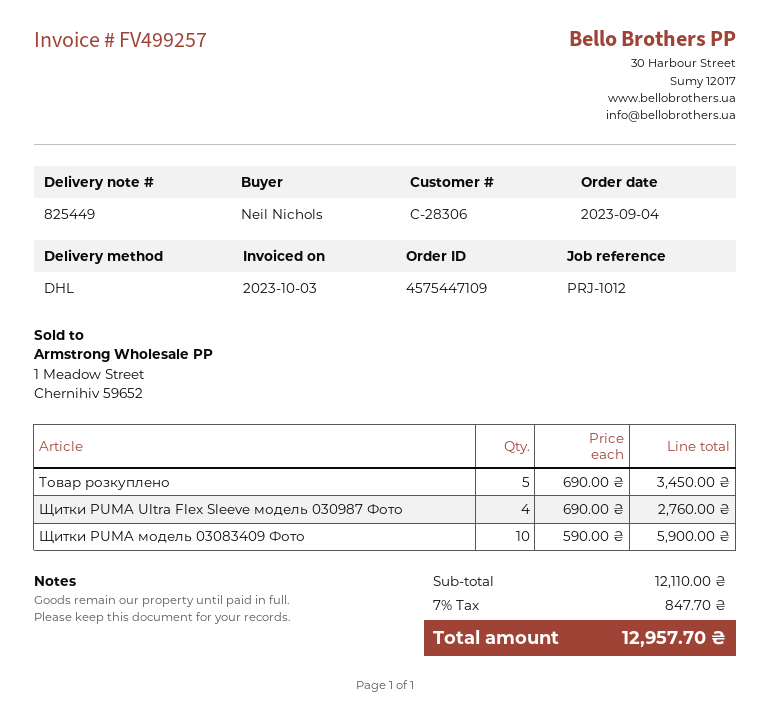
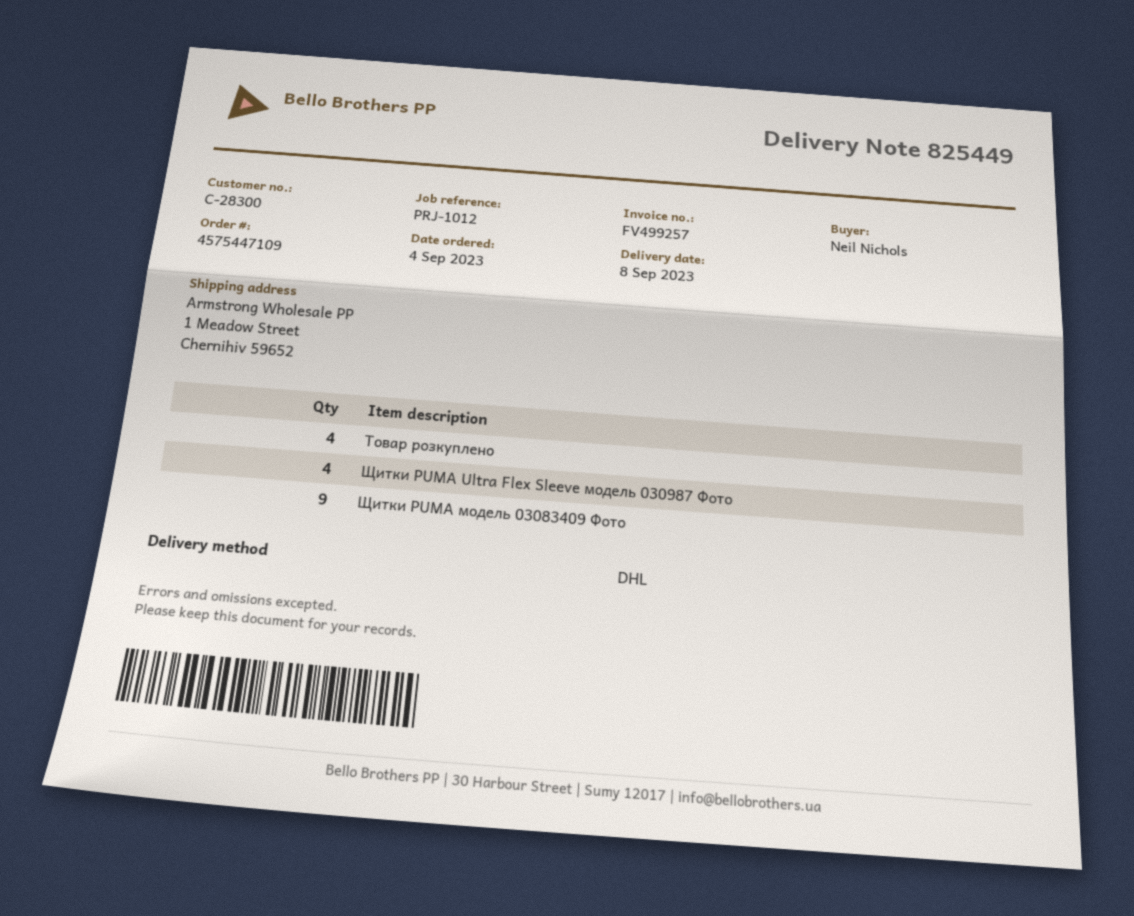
customer number: C-28306 -> C-28300
Товар розкуплено: 5 -> 4
Щитки PUMA модель 03083409 Фото: 10 -> 9

